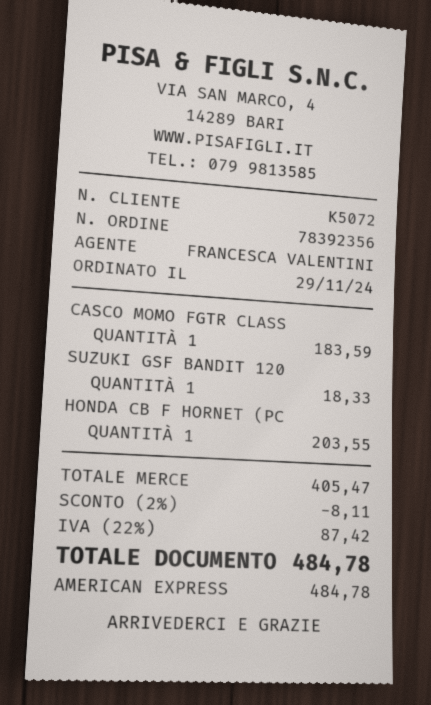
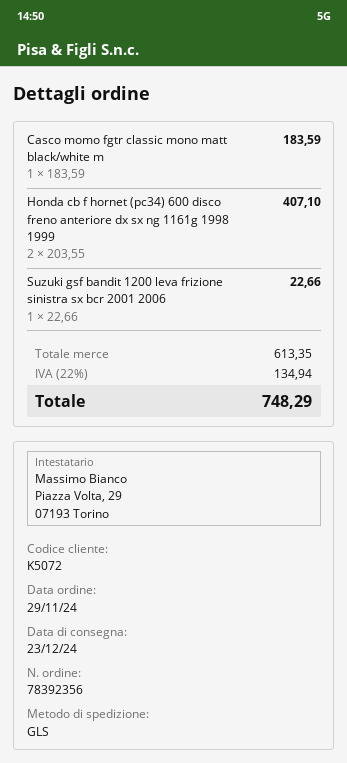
SUZUKI GSF BANDIT 120: 1 for 18.33 -> 1 for 22.66
HONDA CB F HORNET (PC: 1 for 203.55 -> 2 for 407.10
subtotal: 405.47 -> 613.35
discount: 2% = 8.11 -> none
tax: 22% = 87.42 -> 22% = 134.94
total: 484.78 -> 748.29

